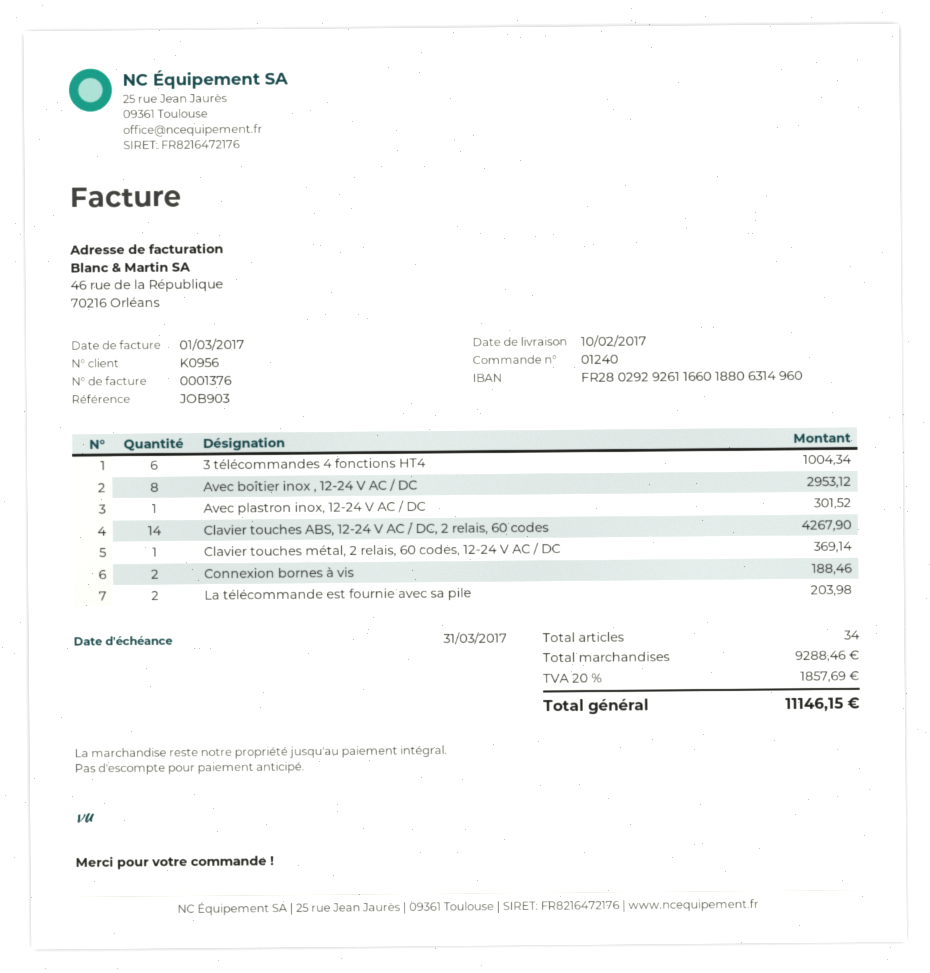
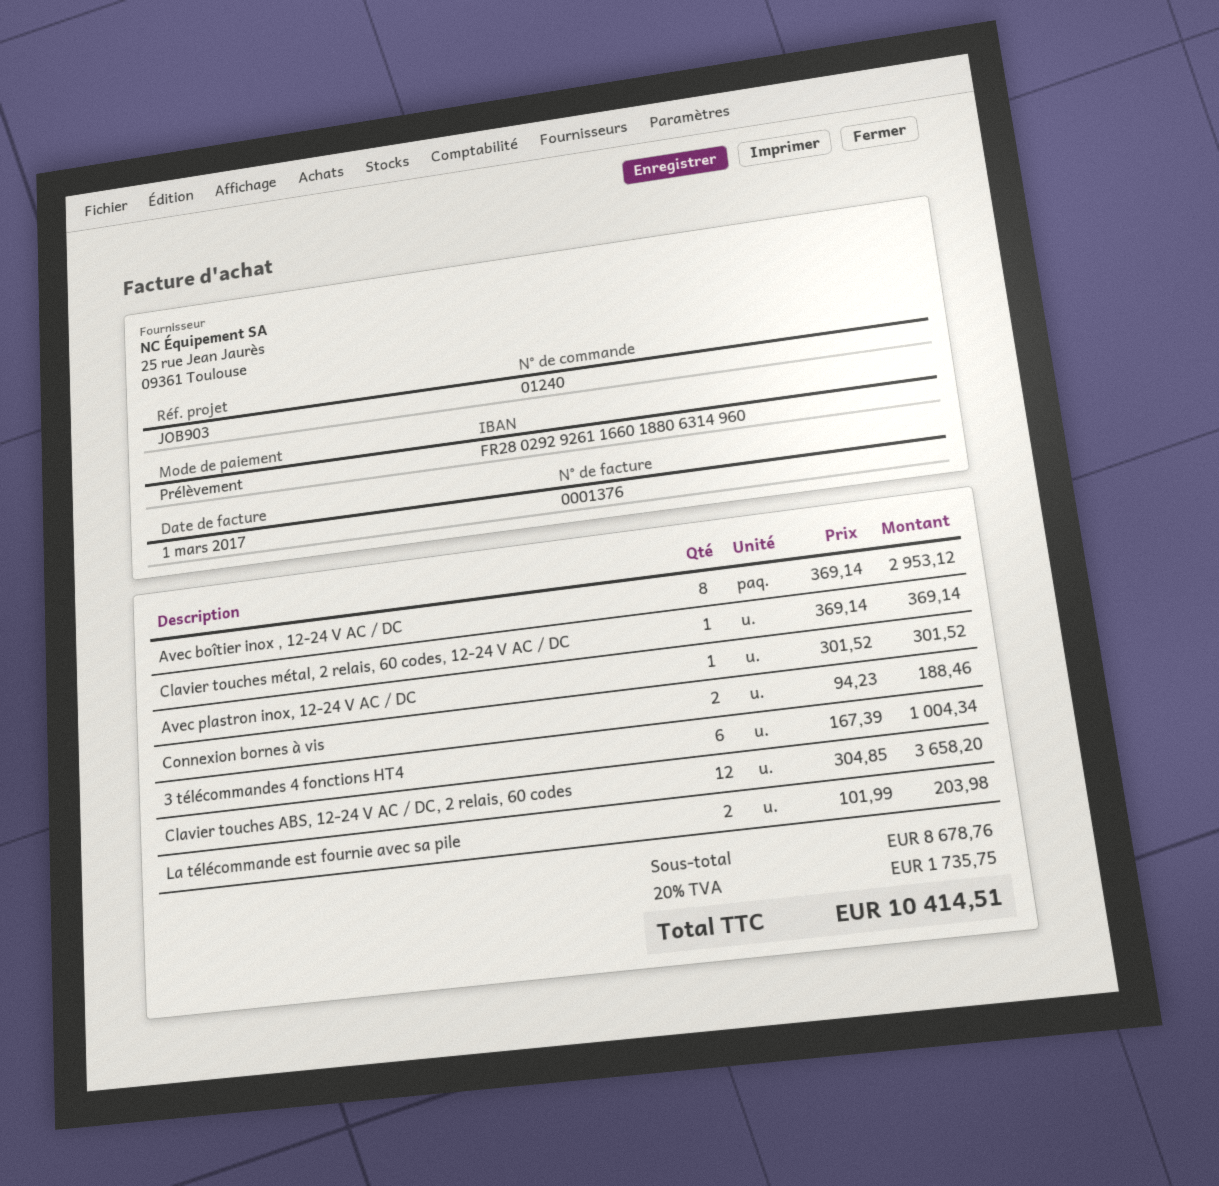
Clavier touches ABS, 12-24 V AC / DC, 2 relais, 60 codes: 14 for 4267.90 -> 12 for 3658.20
subtotal: 9288.46 -> 8678.76
tax: 20% = 1857.69 -> 20% = 1735.75
total: 11146.15 -> 10414.51

